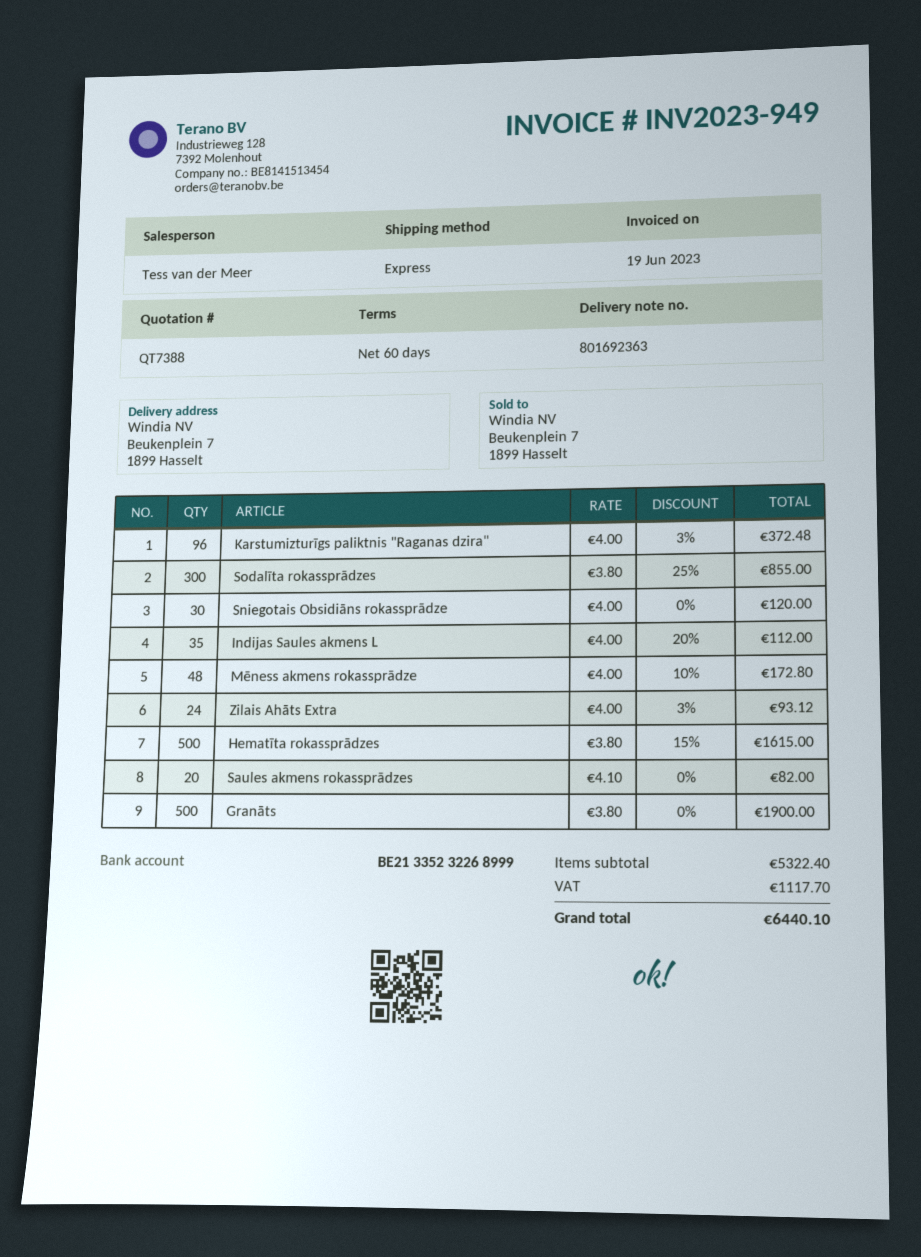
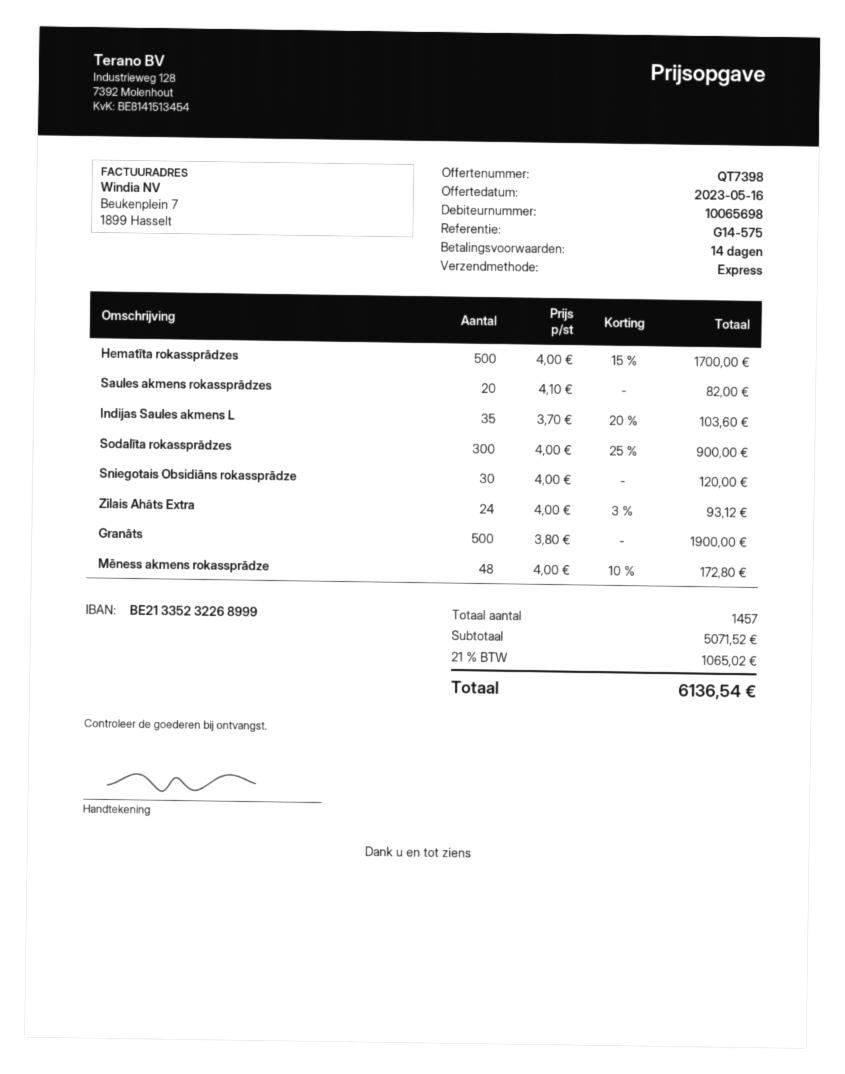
quote number: QT7388 -> QT7398
payment terms: 60 days -> 14 days
Karstumizturīgs paliktnis "Raganas dzira": 96 x 4.00 - 3% = 372.48 -> none
Sodalīta rokassprādzes: 300 x 3.80 - 25% = 855.00 -> 300 x 4.00 - 25% = 900.00
Indijas Saules akmens L: 35 x 4.00 - 20% = 112.00 -> 35 x 3.70 - 20% = 103.60
Hematīta rokassprādzes: 500 x 3.80 - 15% = 1615.00 -> 500 x 4.00 - 15% = 1700.00
subtotal: 5322.40 -> 5071.52
tax: 1117.70 -> 1065.02
total: 6440.10 -> 6136.54

